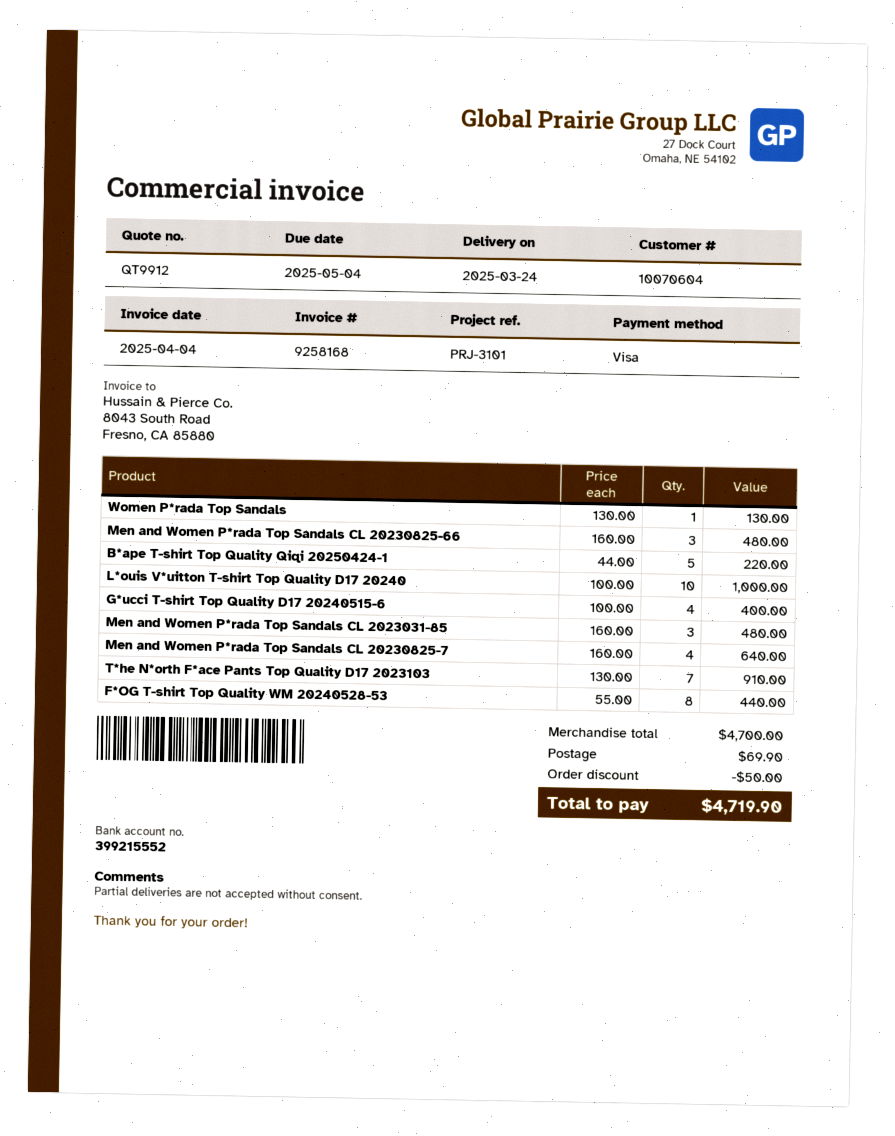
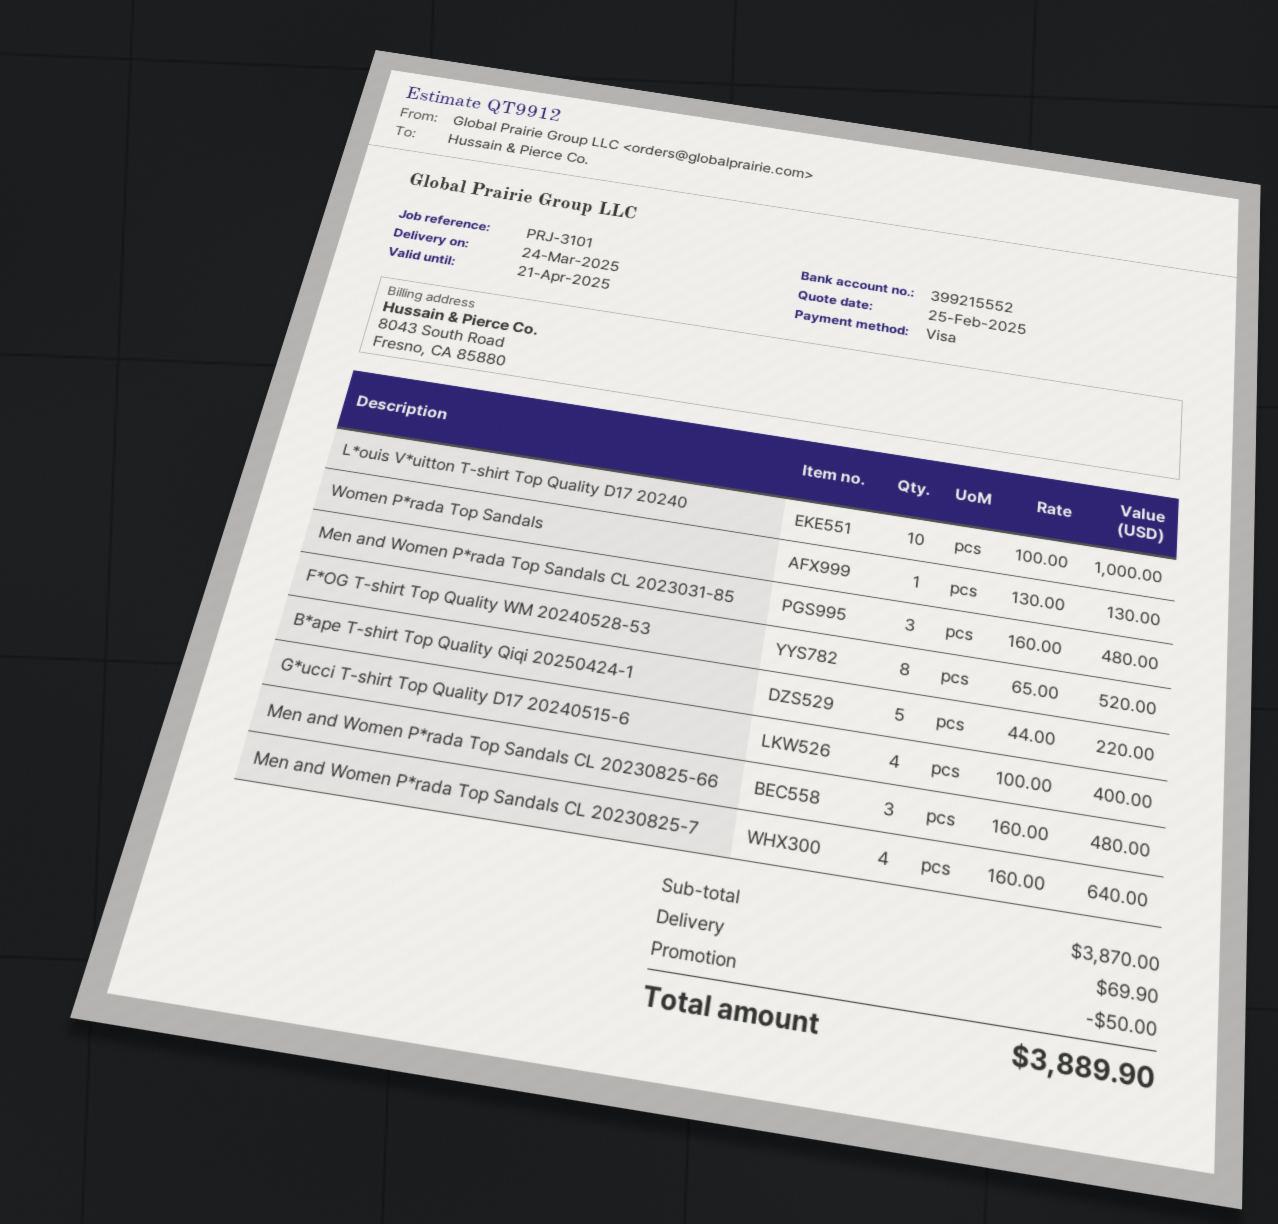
T*he N*orth F*ace Pants Top Quality D17 2023103: 7 x 130.00 = 910.00 -> none
F*OG T-shirt Top Quality WM 20240528-53: 8 x 55.00 = 440.00 -> 8 x 65.00 = 520.00
subtotal: 4700.00 -> 3870.00
total: 4719.90 -> 3889.90

